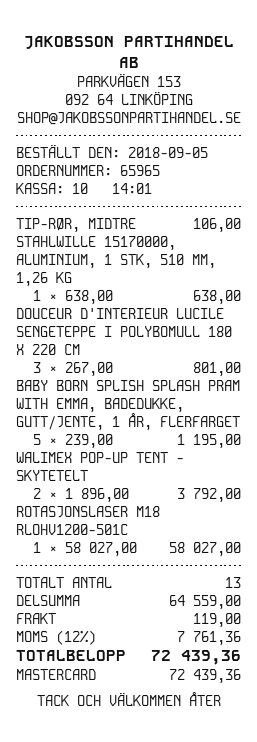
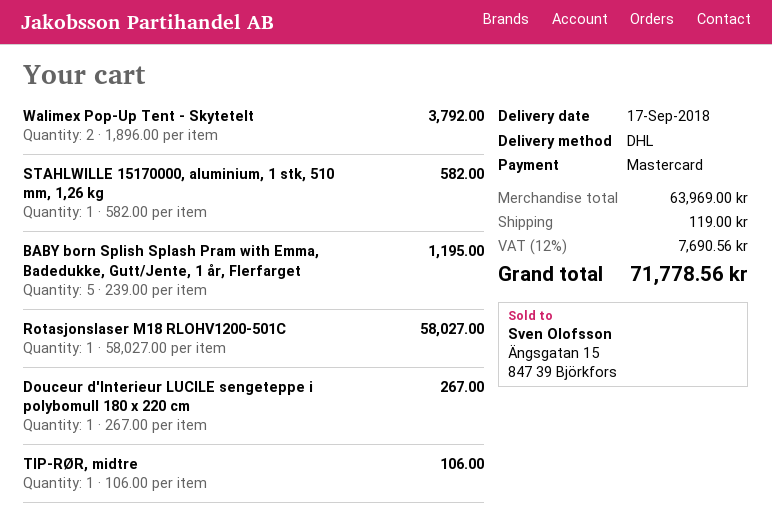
STAHLWILLE 15170000, ALUMINIUM, 1 STK, 510 MM, 1,26 KG: 1 x 638.00 = 638.00 -> 1 x 582.00 = 582.00
DOUCEUR D'INTERIEUR LUCILE SENGETEPPE I POLYBOMULL 180 X 220 CM: 3 x 267.00 = 801.00 -> 1 x 267.00 = 267.00
subtotal: 64559.00 -> 63969.00
tax: 12% = 7761.36 -> 12% = 7690.56
total: 72439.36 -> 71778.56

